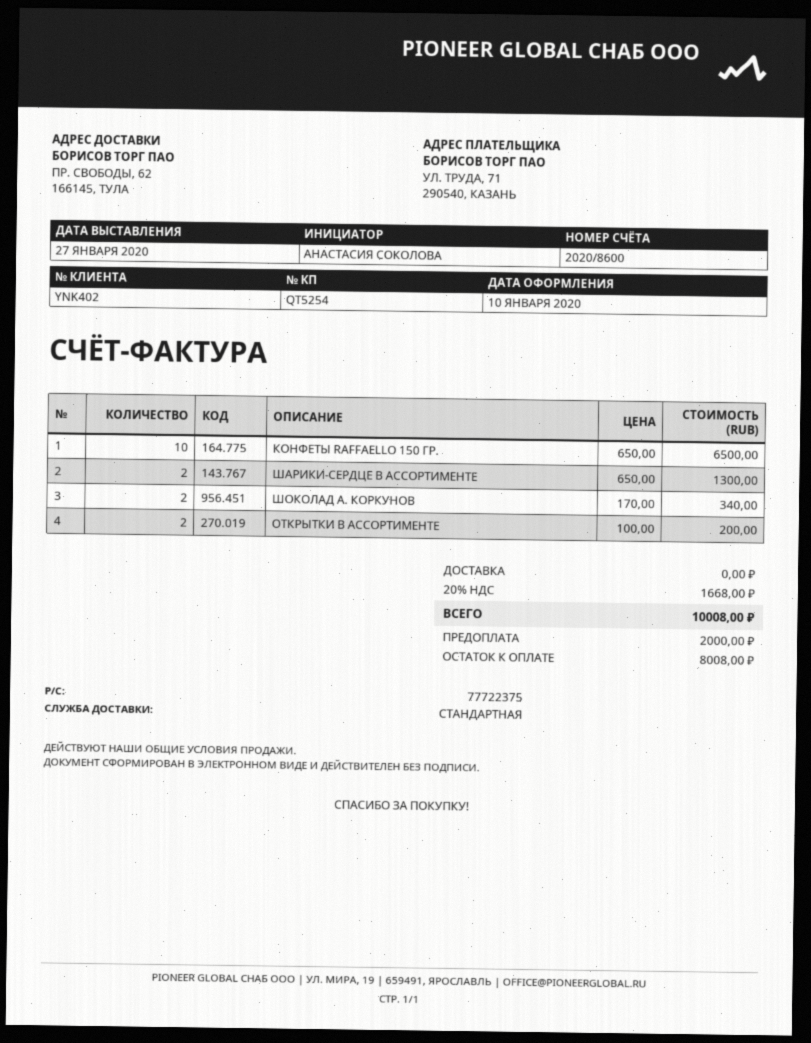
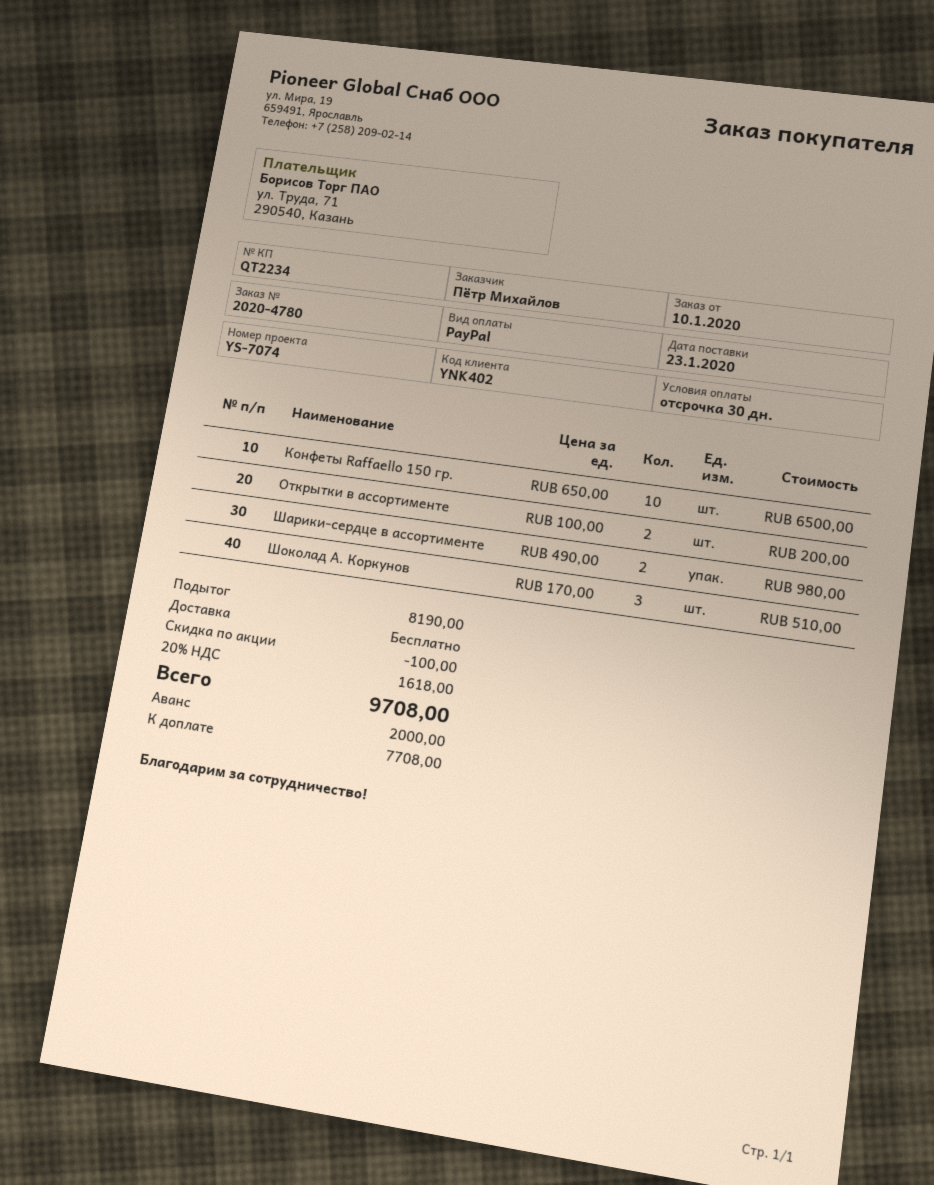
quote number: QT5254 -> QT2234
ordered by: АНАСТАСИЯ СОКОЛОВА -> Пётр Михайлов
ШАРИКИ-СЕРДЦЕ В АССОРТИМЕНТЕ: 2 x 650.00 = 1300.00 -> 2 x 490.00 = 980.00
ШОКОЛАД А. КОРКУНОВ: 2 x 170.00 = 340.00 -> 3 x 170.00 = 510.00
discount: none -> 100.00
tax: 20% = 1668.00 -> 20% = 1618.00
total: 10008.00 -> 9708.00
balance: 8008.00 -> 7708.00

